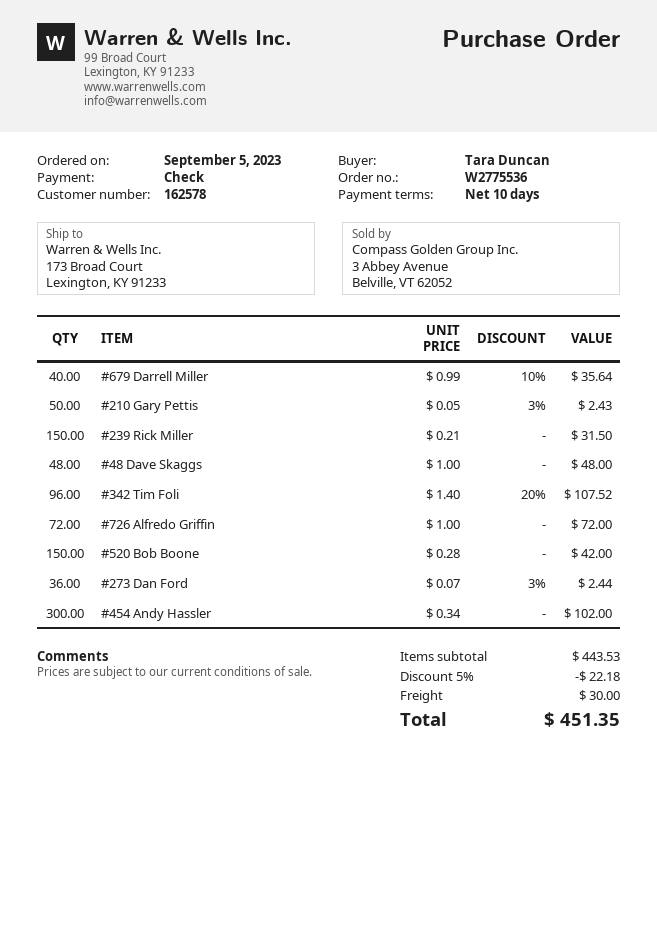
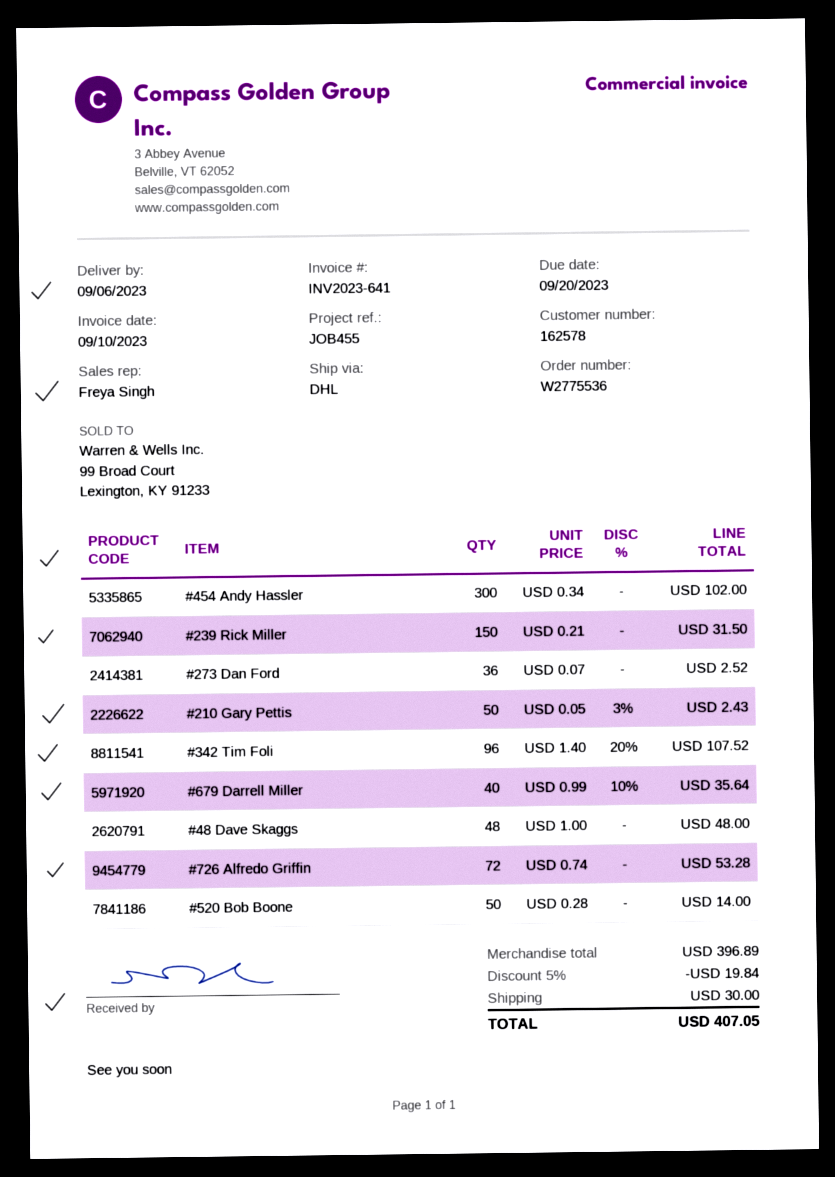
#726 Alfredo Griffin: 72 x 1.00 = 72.00 -> 72 x 0.74 = 53.28
#520 Bob Boone: 150 x 0.28 = 42.00 -> 50 x 0.28 = 14.00
#273 Dan Ford: 36 x 0.07 - 3% = 2.44 -> 36 x 0.07 = 2.52
subtotal: 443.53 -> 396.89
discount: 5% = 22.18 -> 5% = 19.84
total: 451.35 -> 407.05

